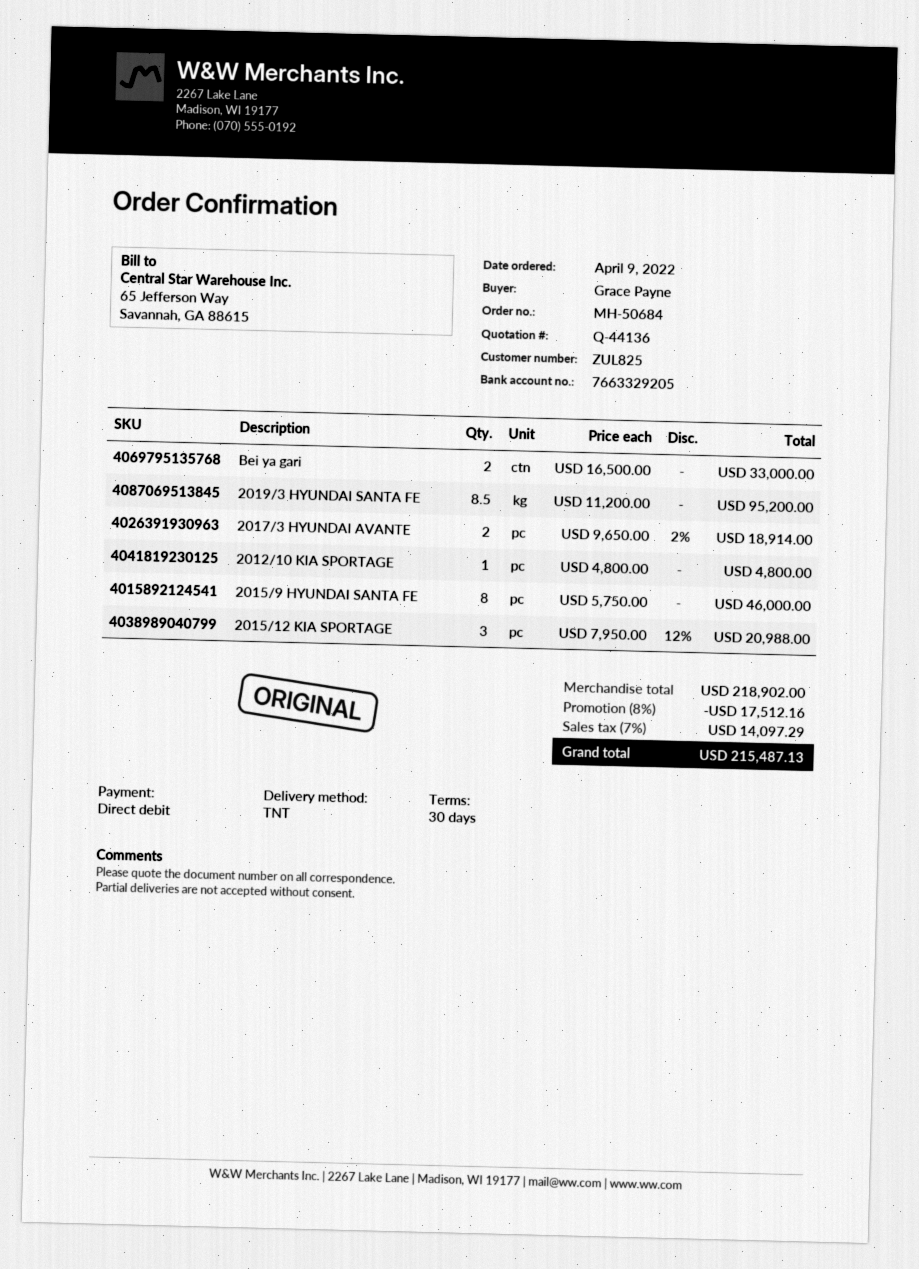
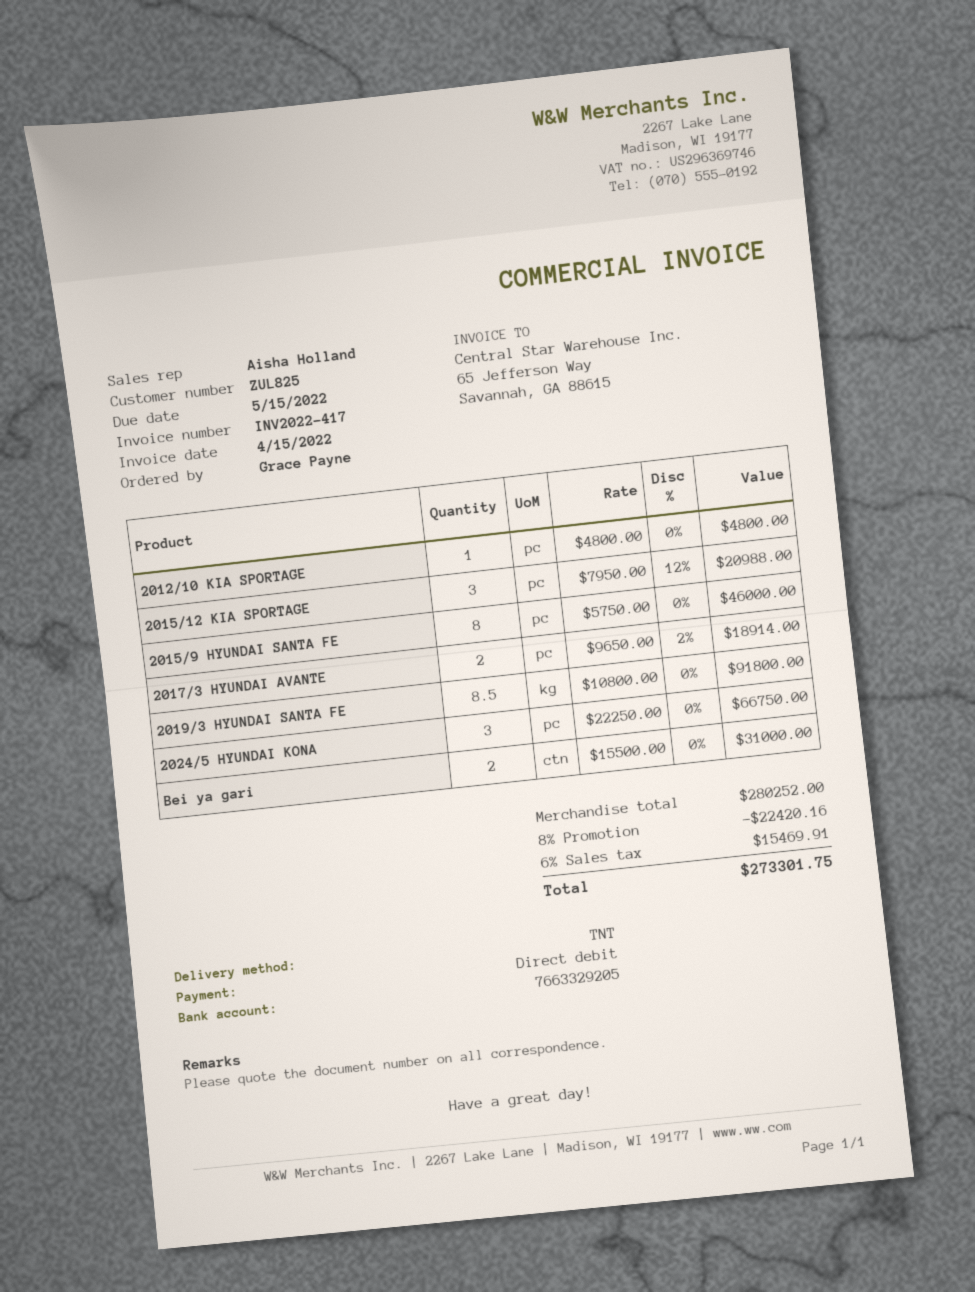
Bei ya gari: 2 x 16500.00 = 33000.00 -> 2 x 15500.00 = 31000.00
2019/3 HYUNDAI SANTA FE: 8.5 x 11200.00 = 95200.00 -> 8.5 x 10800.00 = 91800.00
2024/5 HYUNDAI KONA: none -> 3 x 22250.00 = 66750.00
subtotal: 218902.00 -> 280252.00
discount: 8% = 17512.16 -> 8% = 22420.16
tax: 7% = 14097.29 -> 6% = 15469.91
total: 215487.13 -> 273301.75

